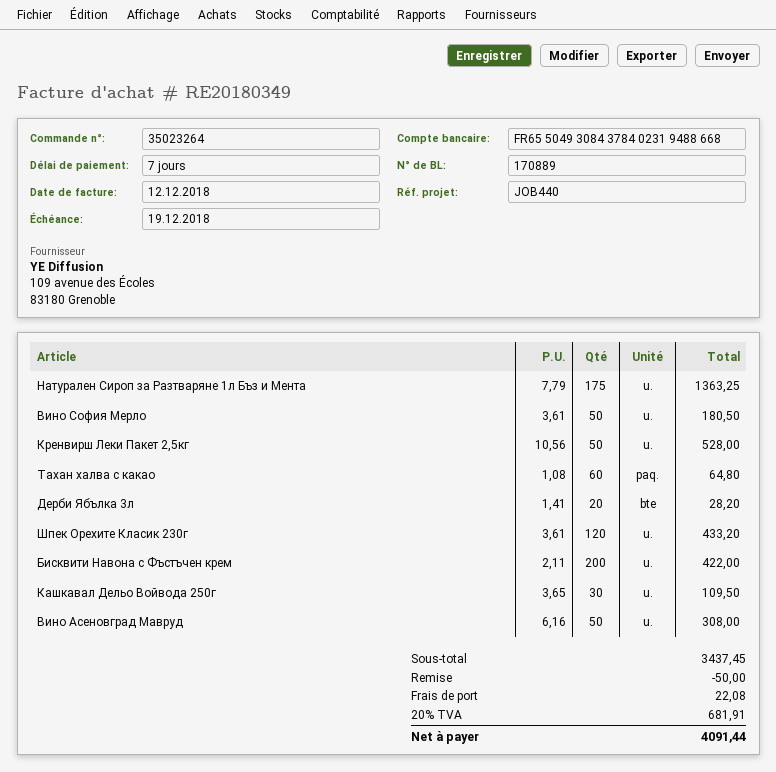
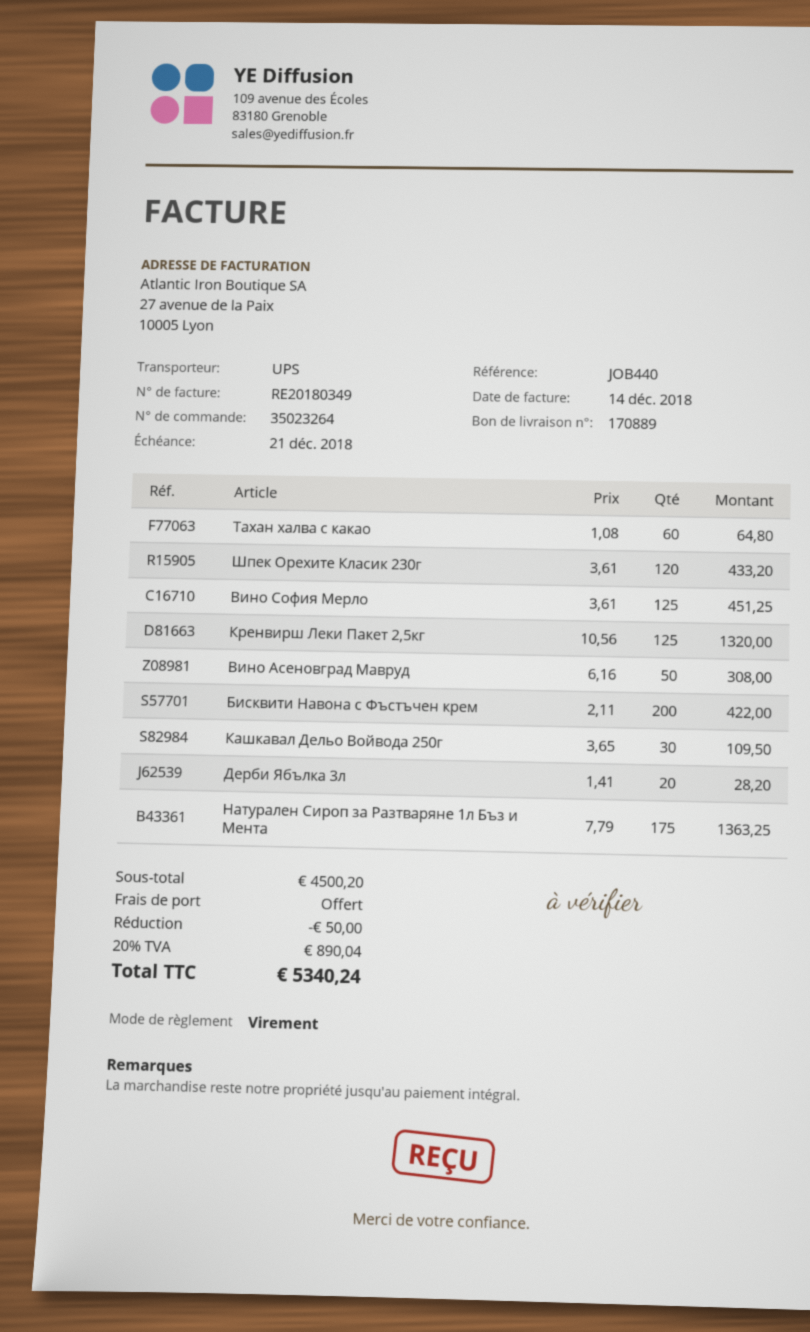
invoice date: 2018-12-12 -> 2018-12-14
due date: 2018-12-19 -> 2018-12-21
Вино София Мерло: 50 x 3.61 = 180.50 -> 125 x 3.61 = 451.25
Кренвирш Леки Пакет 2,5кг: 50 x 10.56 = 528.00 -> 125 x 10.56 = 1320.00
subtotal: 3437.45 -> 4500.20
shipping: 22.08 -> 0.00
tax: 20% = 681.91 -> 20% = 890.04
total: 4091.44 -> 5340.24

